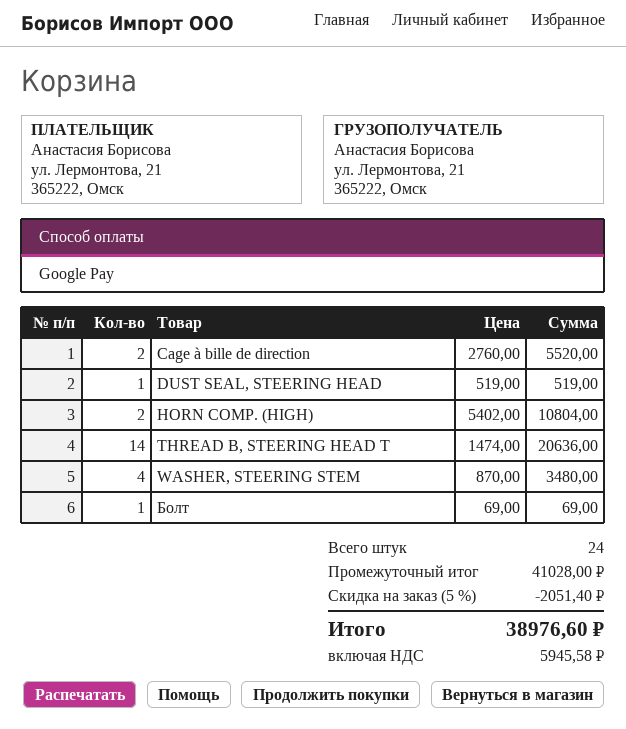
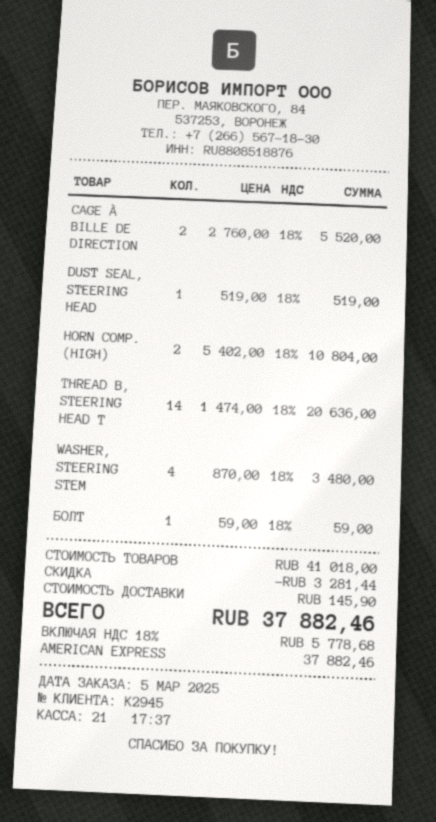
payment method: Google Pay -> American Express
Болт: 1 x 69.00 = 69.00 -> 1 x 59.00 = 59.00
subtotal: 41028.00 -> 41018.00
discount: 2051.40 -> 3281.44
shipping: none -> 145.90
tax: 5945.58 -> 5778.68
total: 38976.60 -> 37882.46

